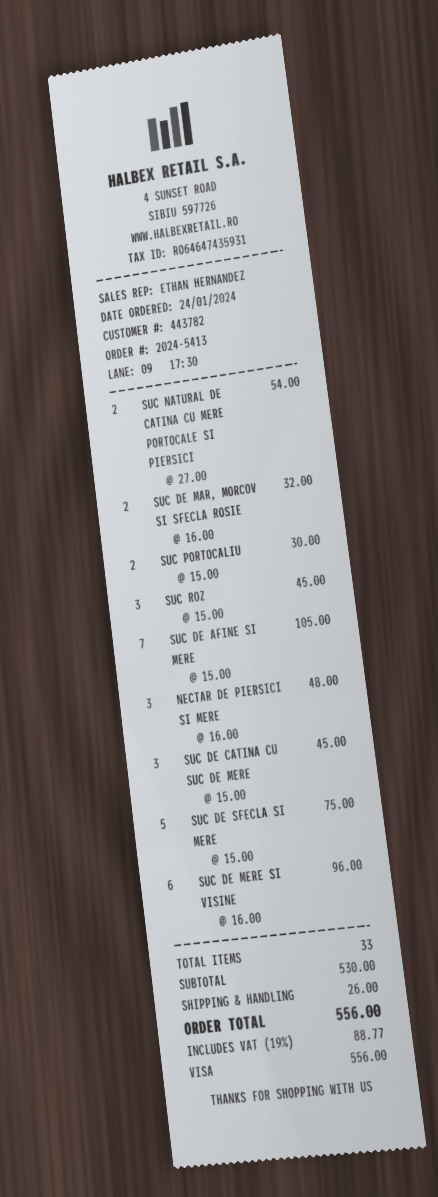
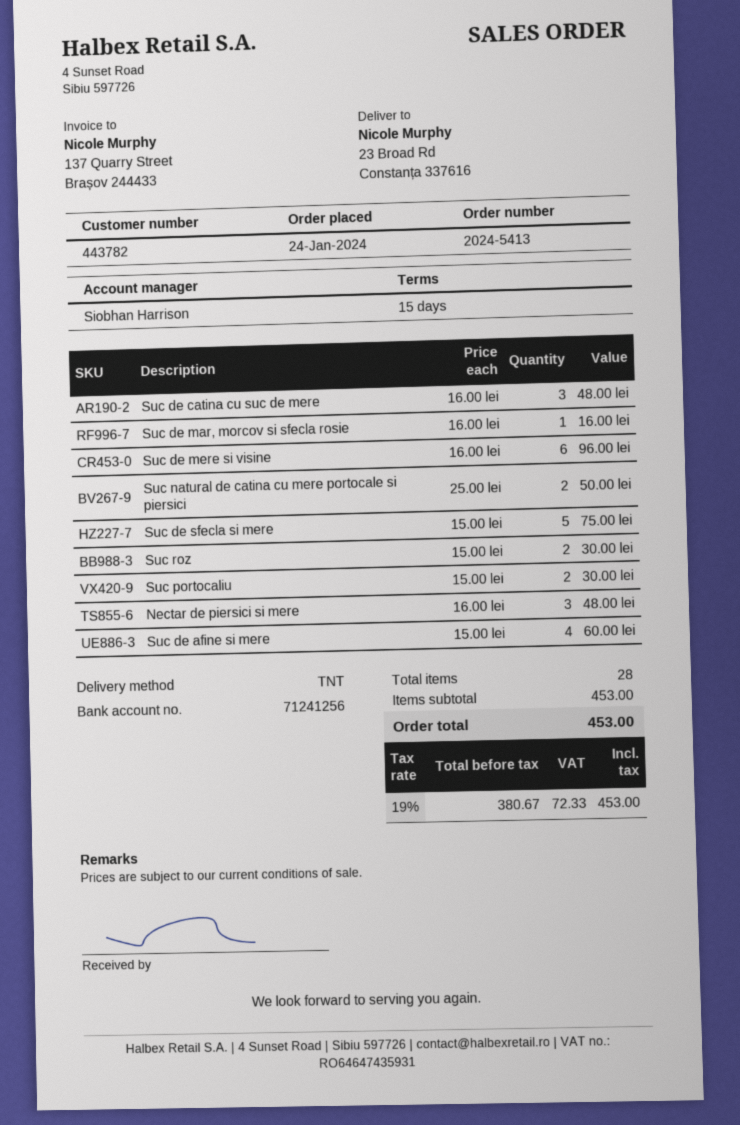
sales rep: ETHAN HERNANDEZ -> Siobhan Harrison
SUC NATURAL DE CATINA CU MERE PORTOCALE SI PIERSICI: 2 x 27.00 = 54.00 -> 2 x 25.00 = 50.00
SUC DE MAR, MORCOV SI SFECLA ROSIE: 2 x 16.00 = 32.00 -> 1 x 16.00 = 16.00
SUC ROZ: 3 x 15.00 = 45.00 -> 2 x 15.00 = 30.00
SUC DE AFINE SI MERE: 7 x 15.00 = 105.00 -> 4 x 15.00 = 60.00
SUC DE CATINA CU SUC DE MERE: 3 x 15.00 = 45.00 -> 3 x 16.00 = 48.00
total quantity: 33 -> 28
subtotal: 530.00 -> 453.00
shipping: 26.00 -> none
tax: 19% = 88.77 -> 19% = 72.33
total: 556.00 -> 453.00

